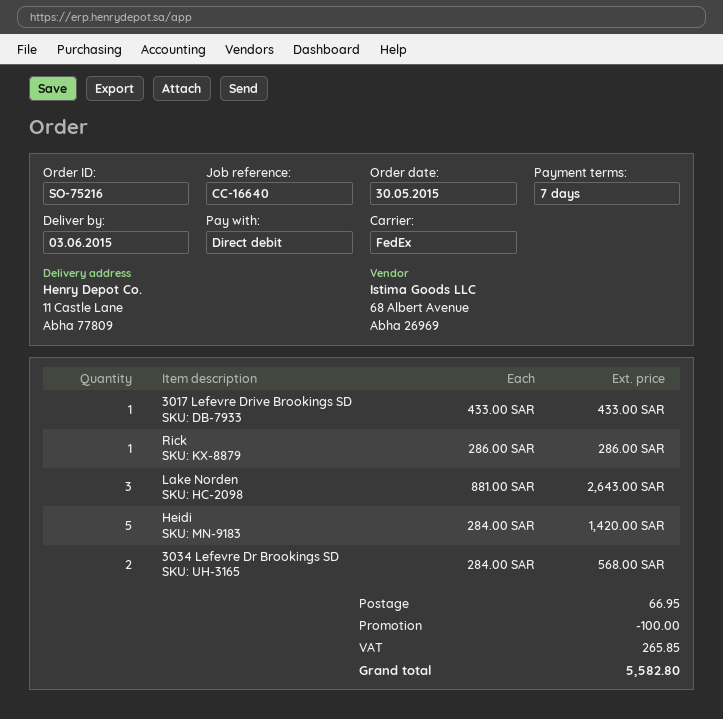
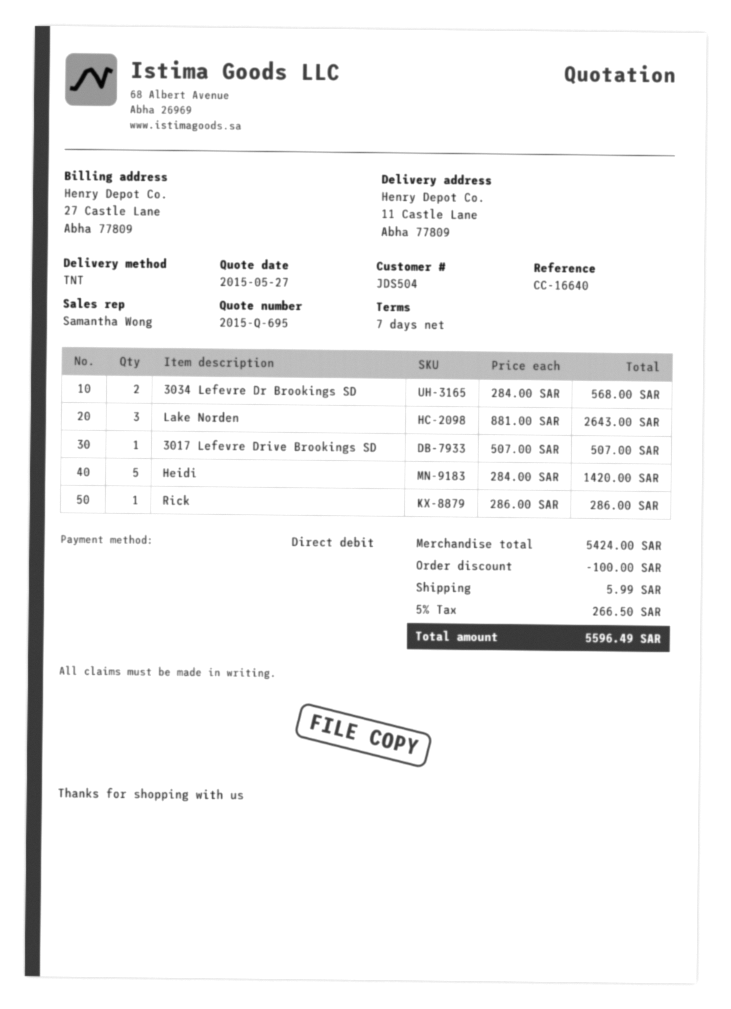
shipping method: FedEx -> TNT
3017 Lefevre Drive Brookings SD: 1 x 433.00 = 433.00 -> 1 x 507.00 = 507.00
shipping: 66.95 -> 5.99
tax: 265.85 -> 266.50
total: 5582.80 -> 5596.49

